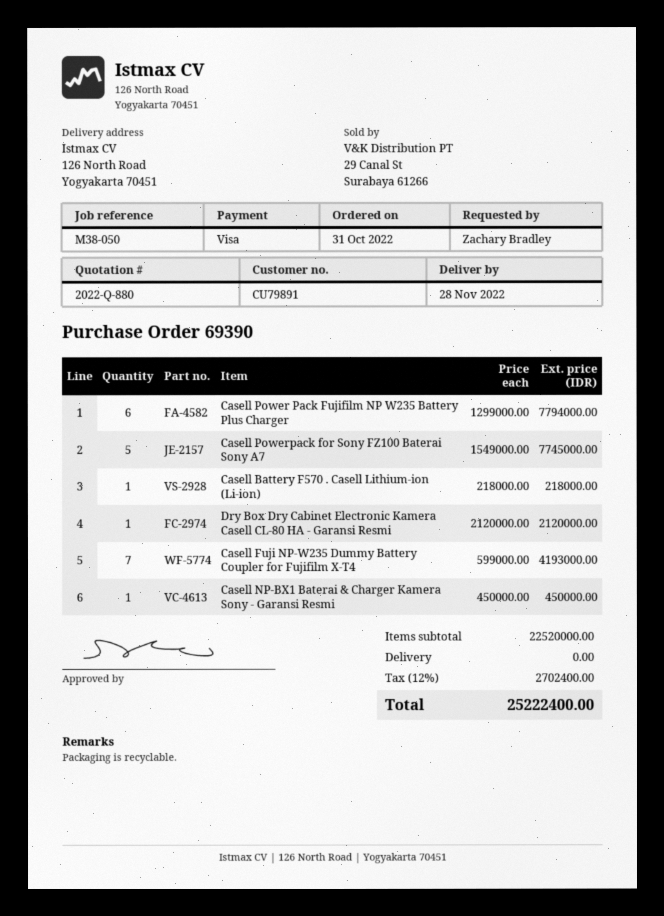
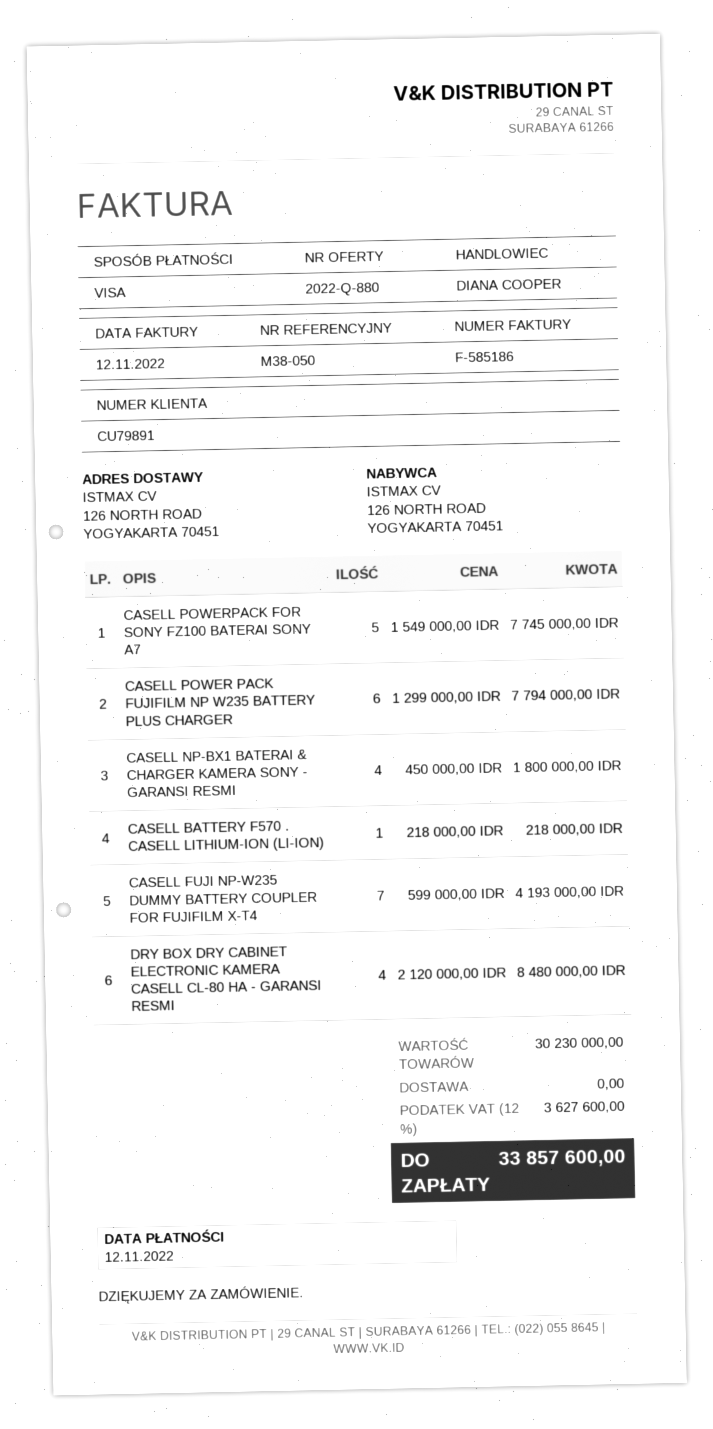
Dry Box Dry Cabinet Electronic Kamera Casell CL-80 HA - Garansi Resmi: 1 x 2120000.00 = 2120000.00 -> 4 x 2120000.00 = 8480000.00
Casell NP-BX1 Baterai & Charger Kamera Sony - Garansi Resmi: 1 x 450000.00 = 450000.00 -> 4 x 450000.00 = 1800000.00
subtotal: 22520000.00 -> 30230000.00
tax: 12% = 2702400.00 -> 12% = 3627600.00
total: 25222400.00 -> 33857600.00

